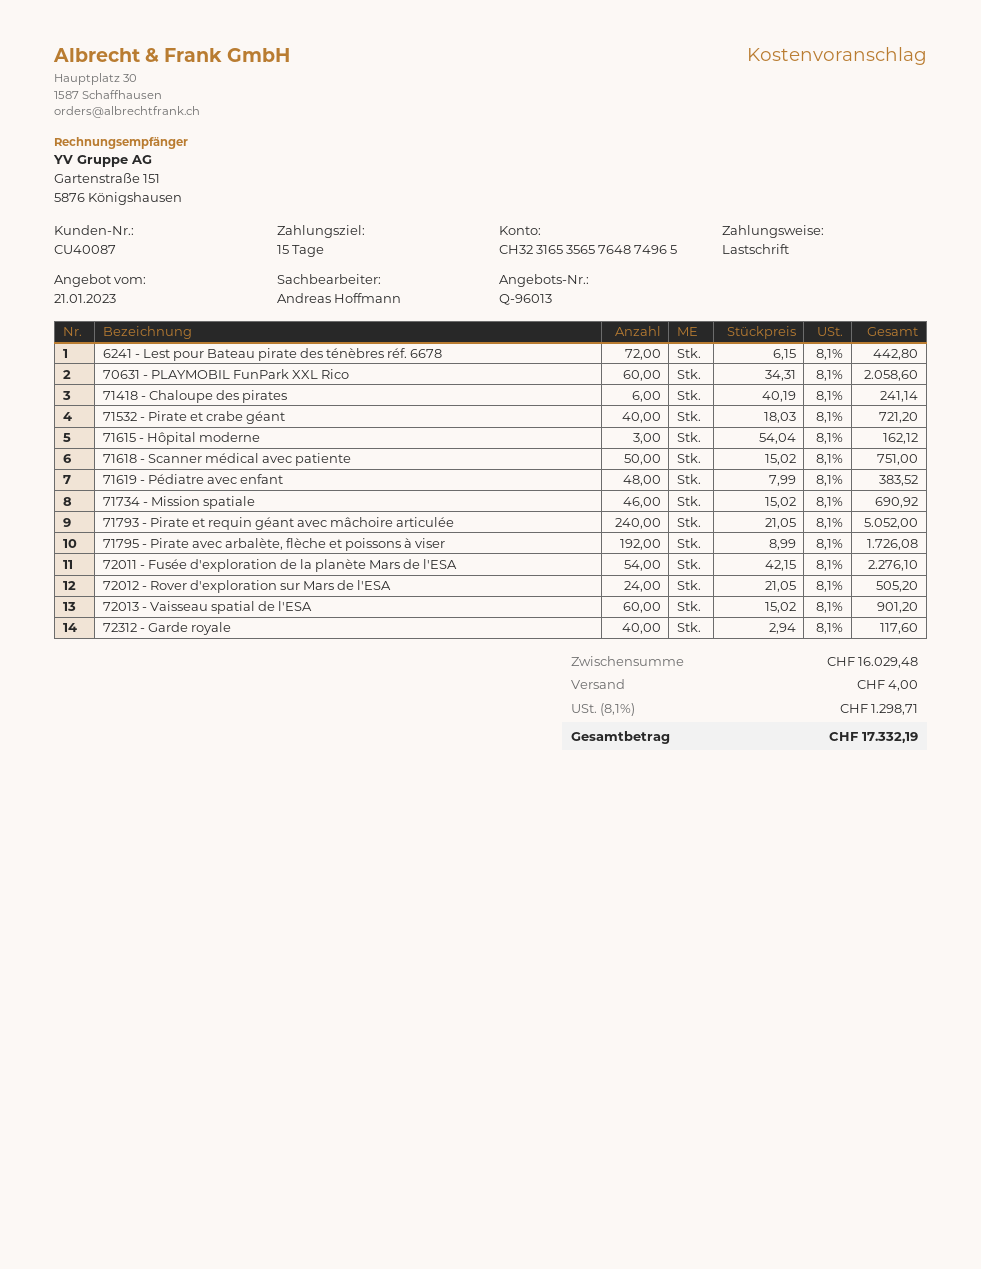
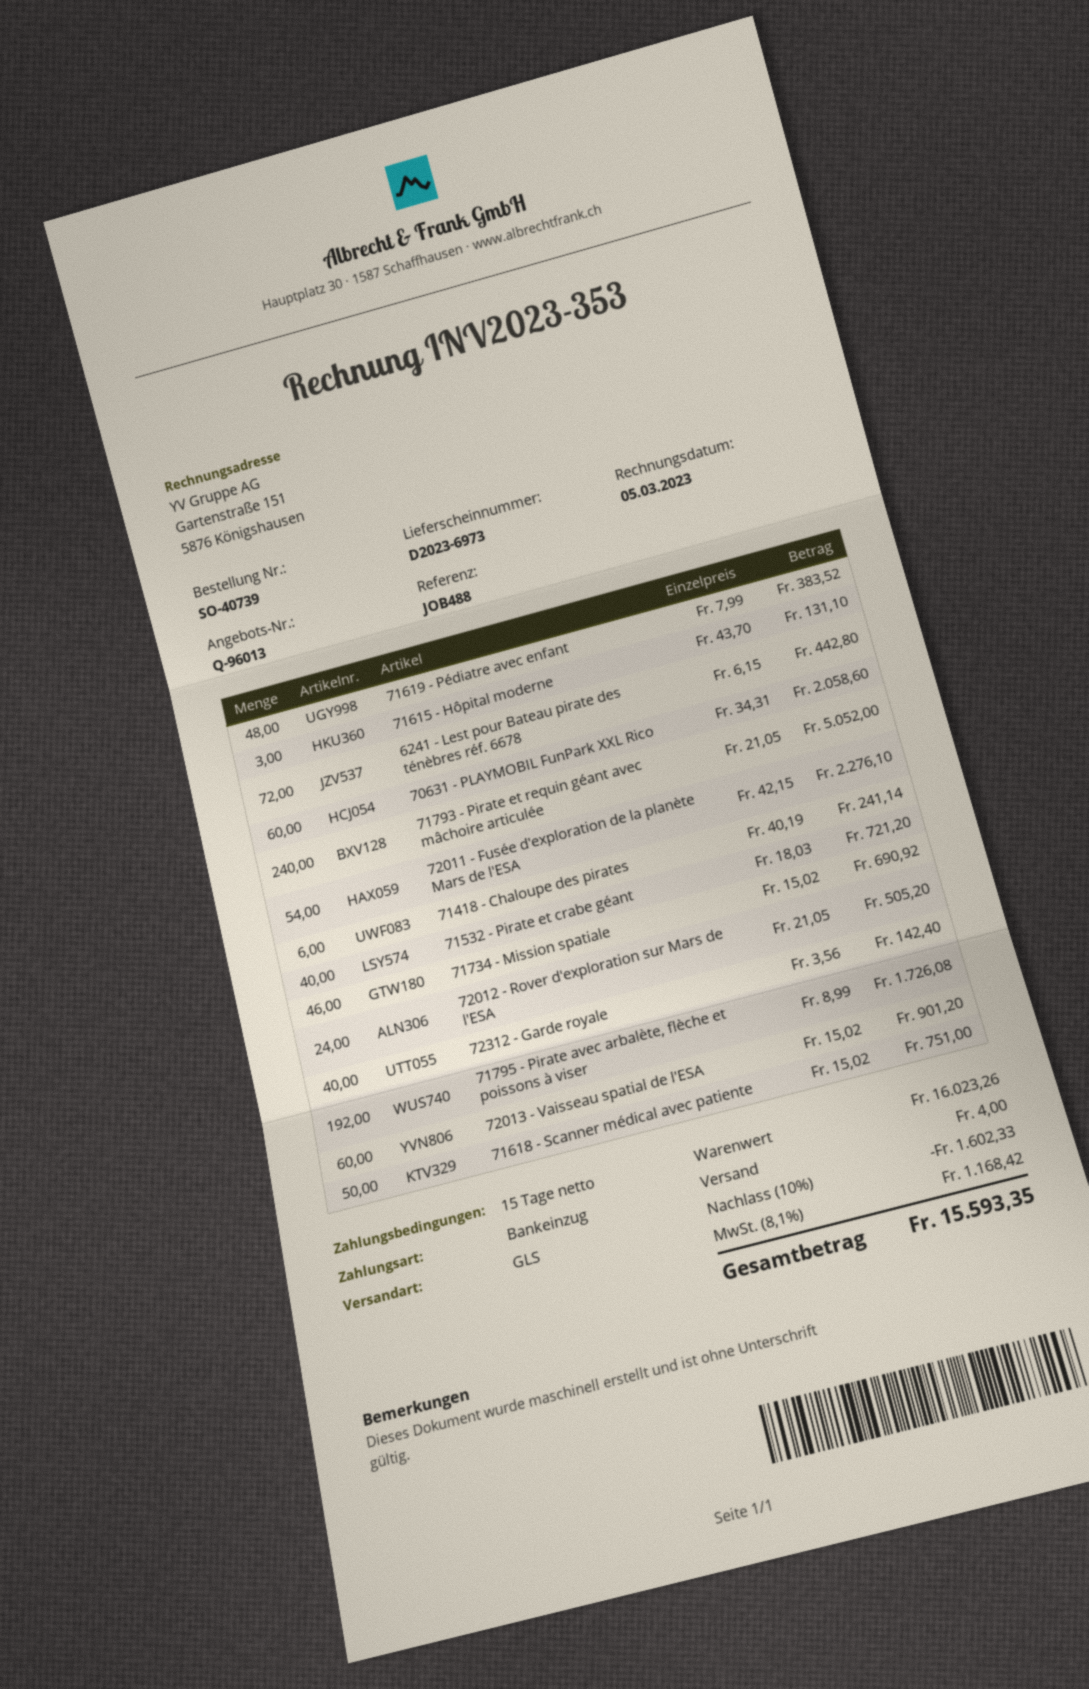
71615 - Hôpital moderne: 3 x 54.04 = 162.12 -> 3 x 43.70 = 131.10
72312 - Garde royale: 40 x 2.94 = 117.60 -> 40 x 3.56 = 142.40
subtotal: 16029.48 -> 16023.26
discount: none -> 10% = 1602.33
tax: 8.1% = 1298.71 -> 8.1% = 1168.42
total: 17332.19 -> 15593.35

